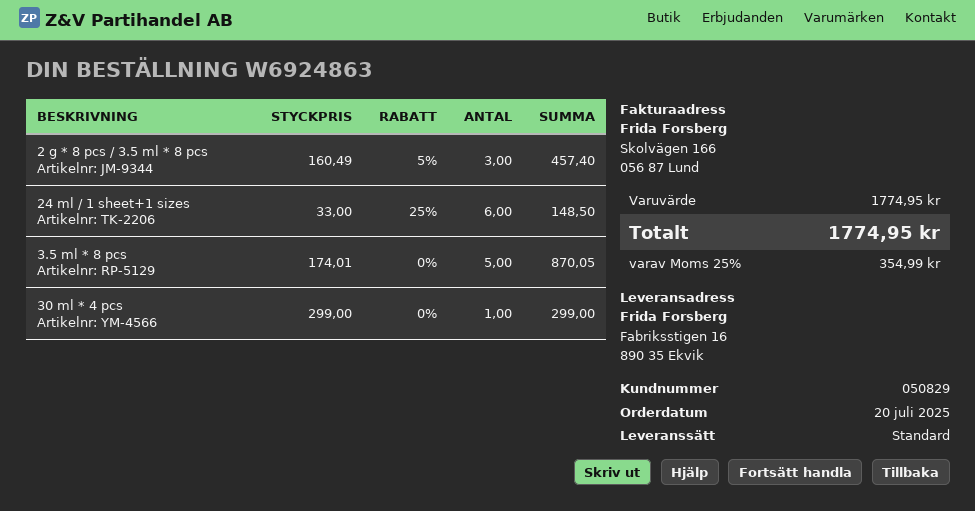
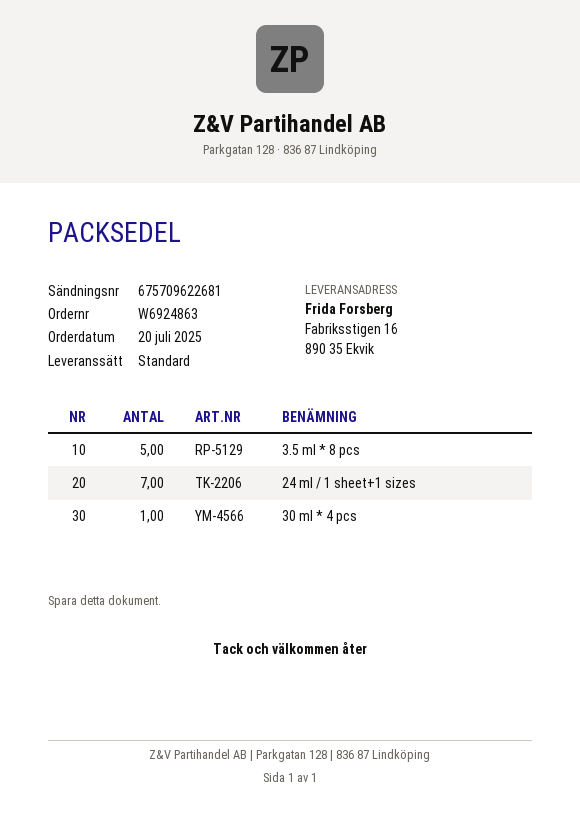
2 g * 8 pcs / 3.5 ml * 8 pcs: 3 -> none
24 ml / 1 sheet+1 sizes: 6 -> 7

